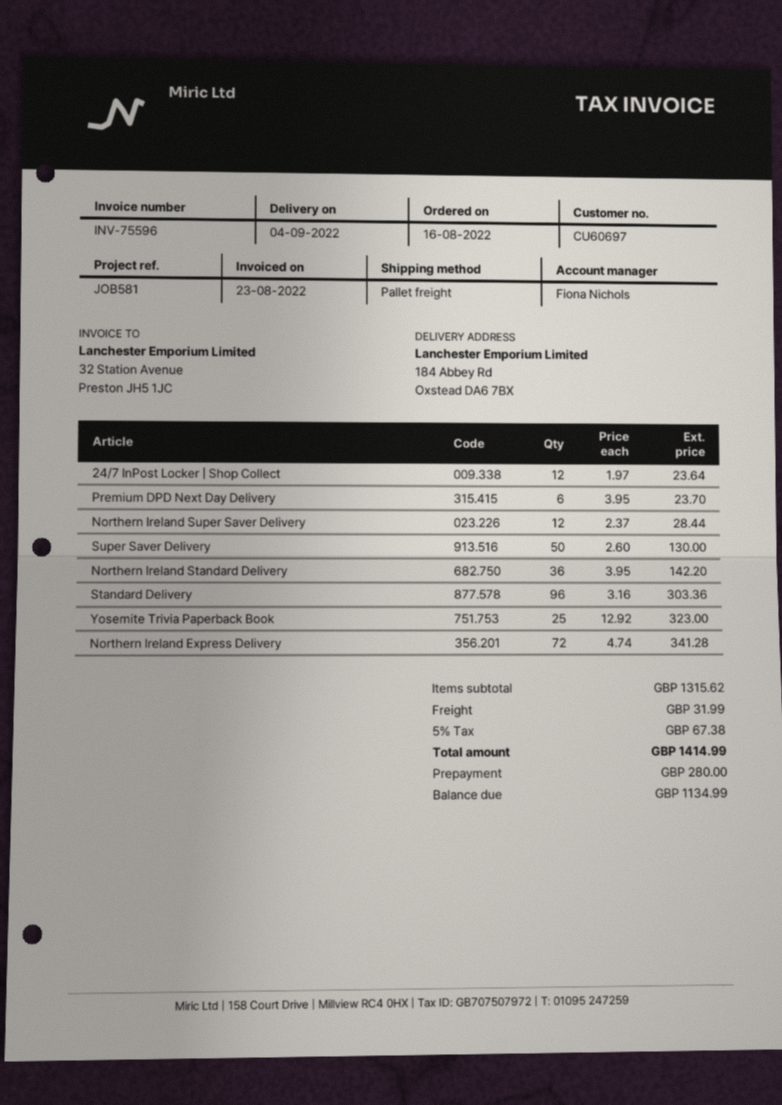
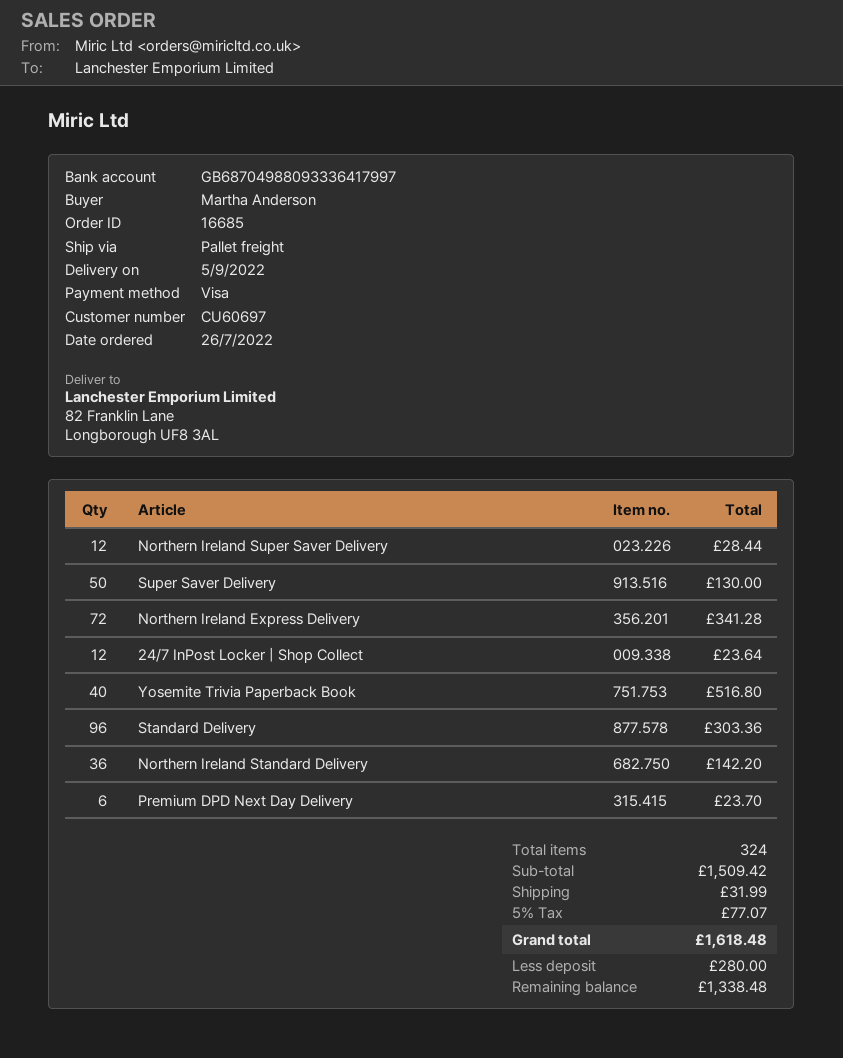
order date: 2022-08-16 -> 2022-07-26
delivery date: 2022-09-04 -> 2022-09-05
ship to: 184 Abbey Rd, Oxstead DA6 7BX -> 82 Franklin Lane, Longborough UF8 3AL
Yosemite Trivia Paperback Book: 25 for 323.00 -> 40 for 516.80
subtotal: 1315.62 -> 1509.42
tax: 5% = 67.38 -> 5% = 77.07
total: 1414.99 -> 1618.48
balance: 1134.99 -> 1338.48

